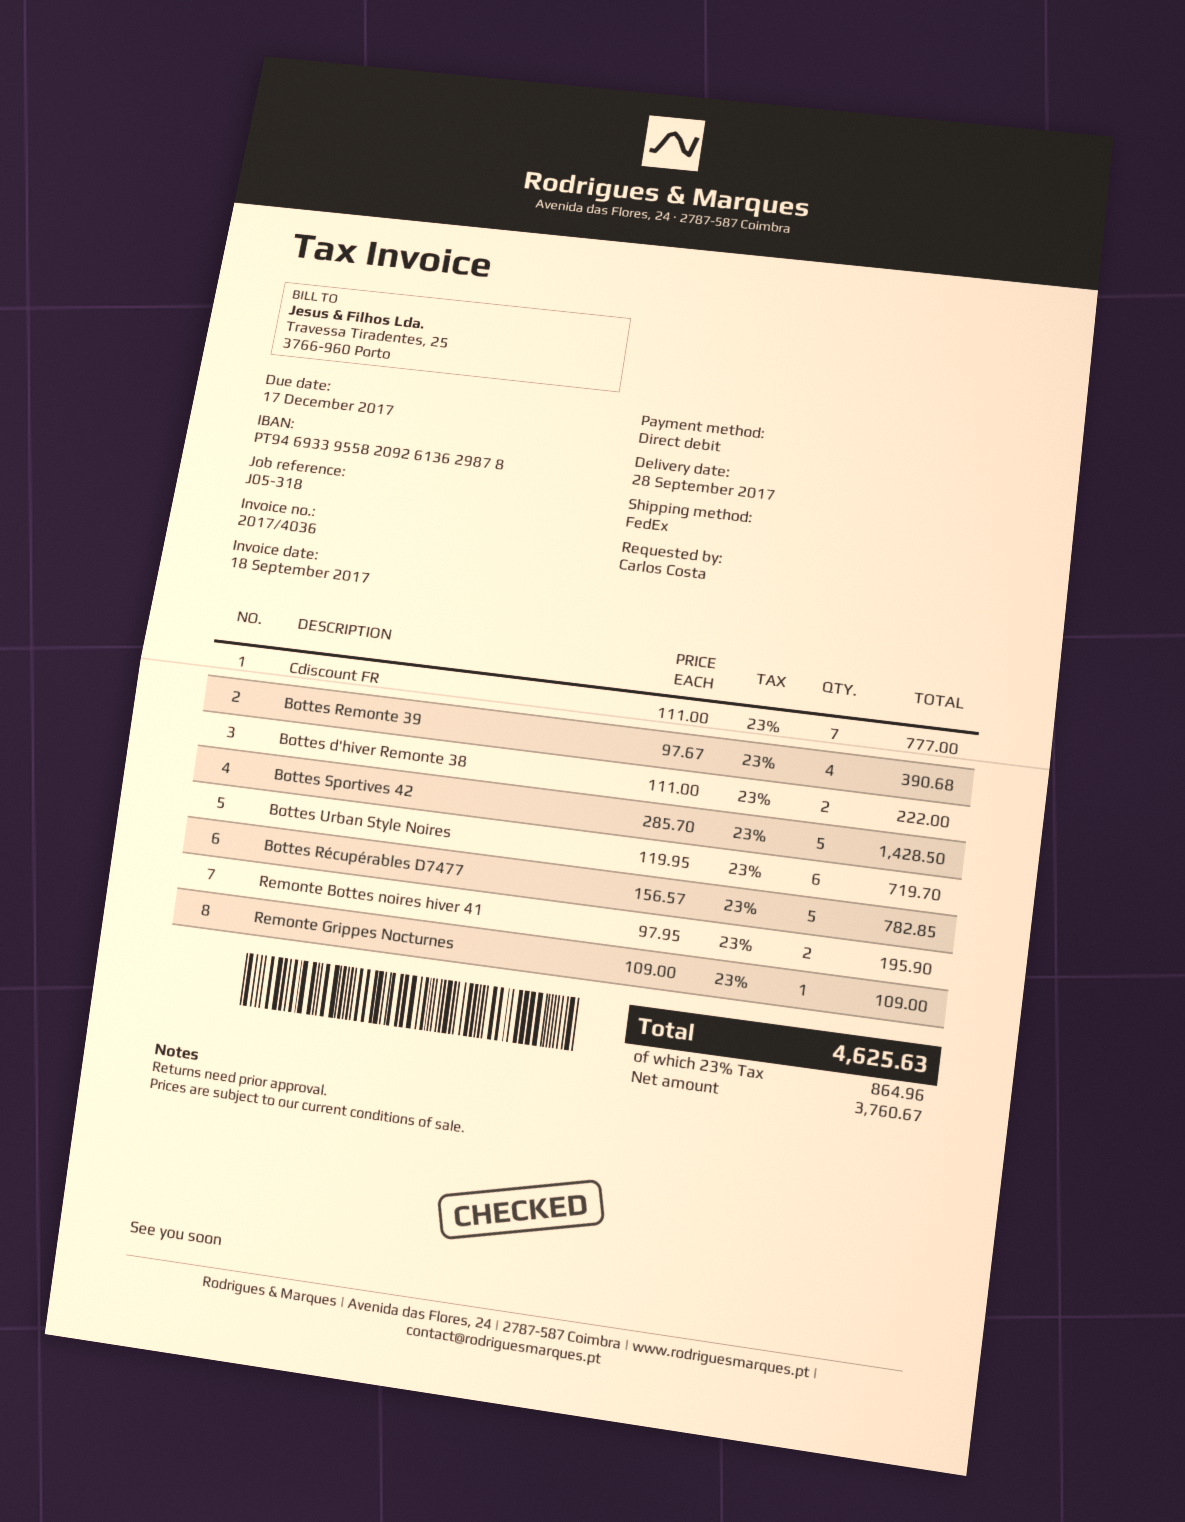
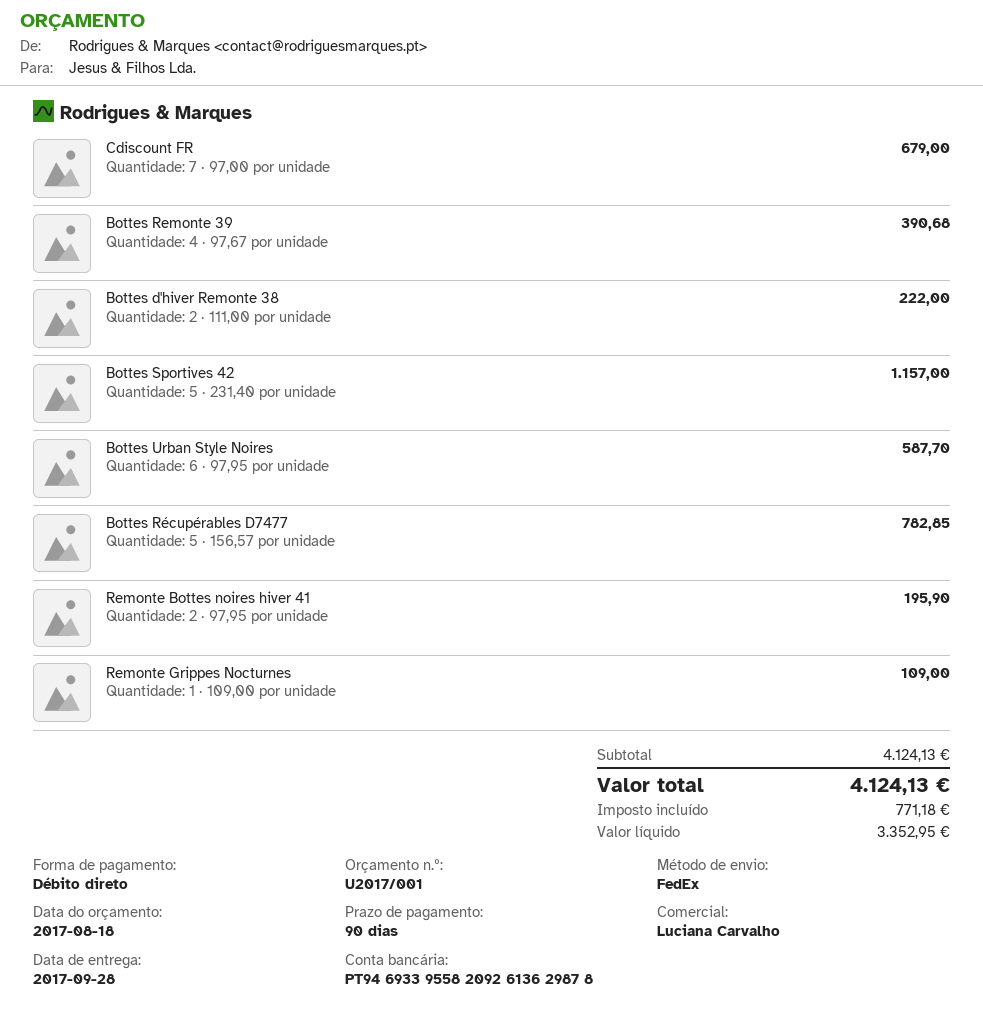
Cdiscount FR: 7 x 111.00 = 777.00 -> 7 x 97.00 = 679.00
Bottes Sportives 42: 5 x 285.70 = 1428.50 -> 5 x 231.40 = 1157.00
Bottes Urban Style Noires: 6 x 119.95 = 719.70 -> 6 x 97.95 = 587.70
net: 3760.67 -> 3352.95
tax: 864.96 -> 771.18
total: 4625.63 -> 4124.13

